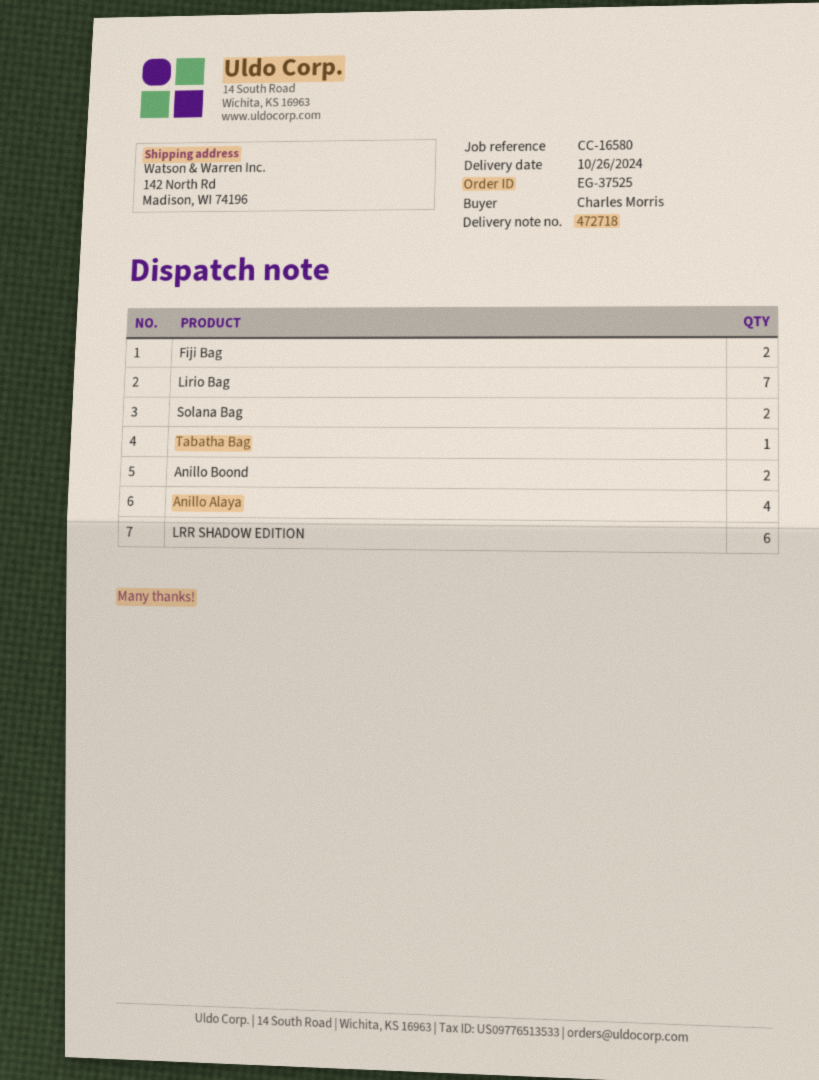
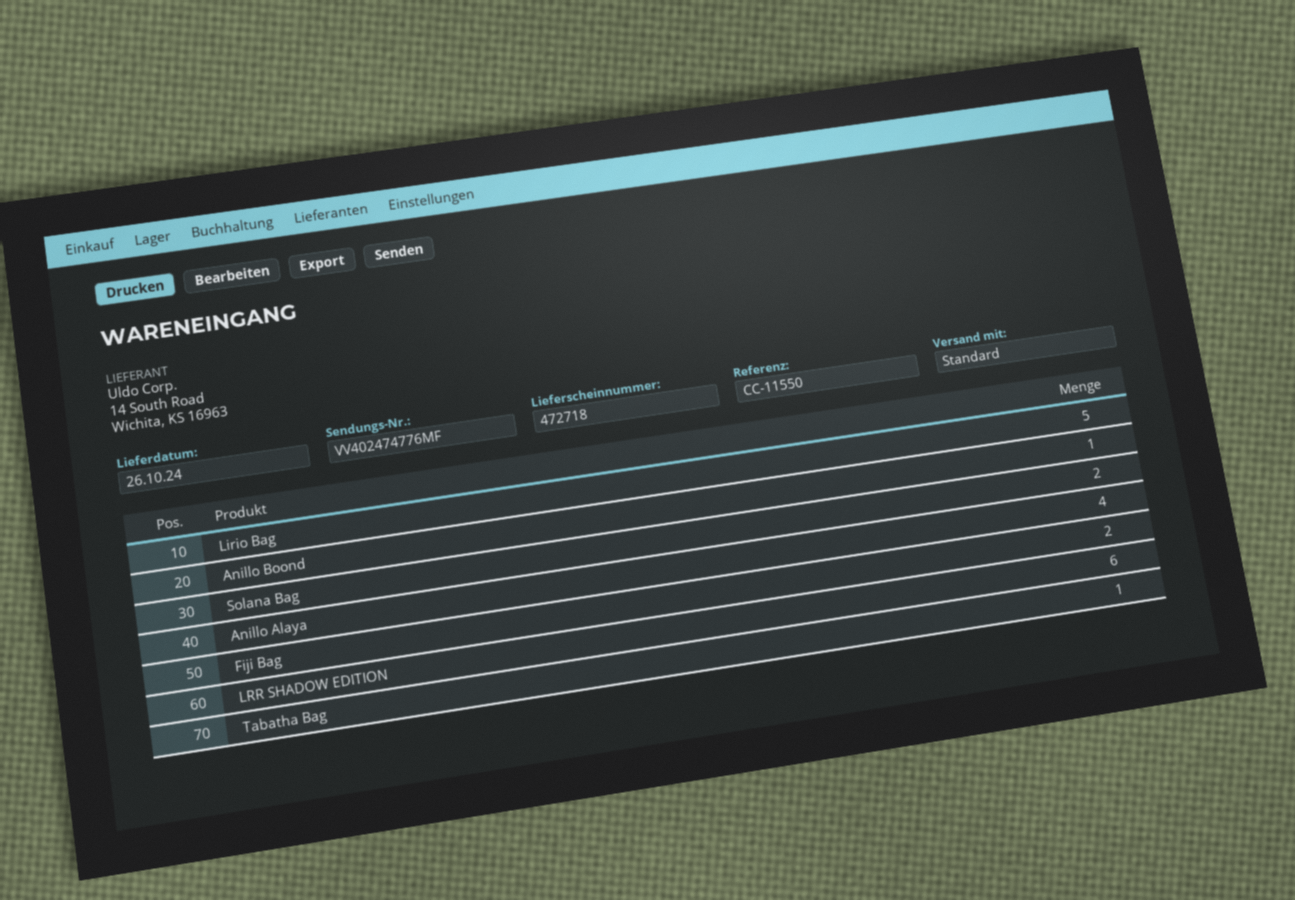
reference: CC-16580 -> CC-11550
Lirio Bag: 7 -> 5
Anillo Boond: 2 -> 1

